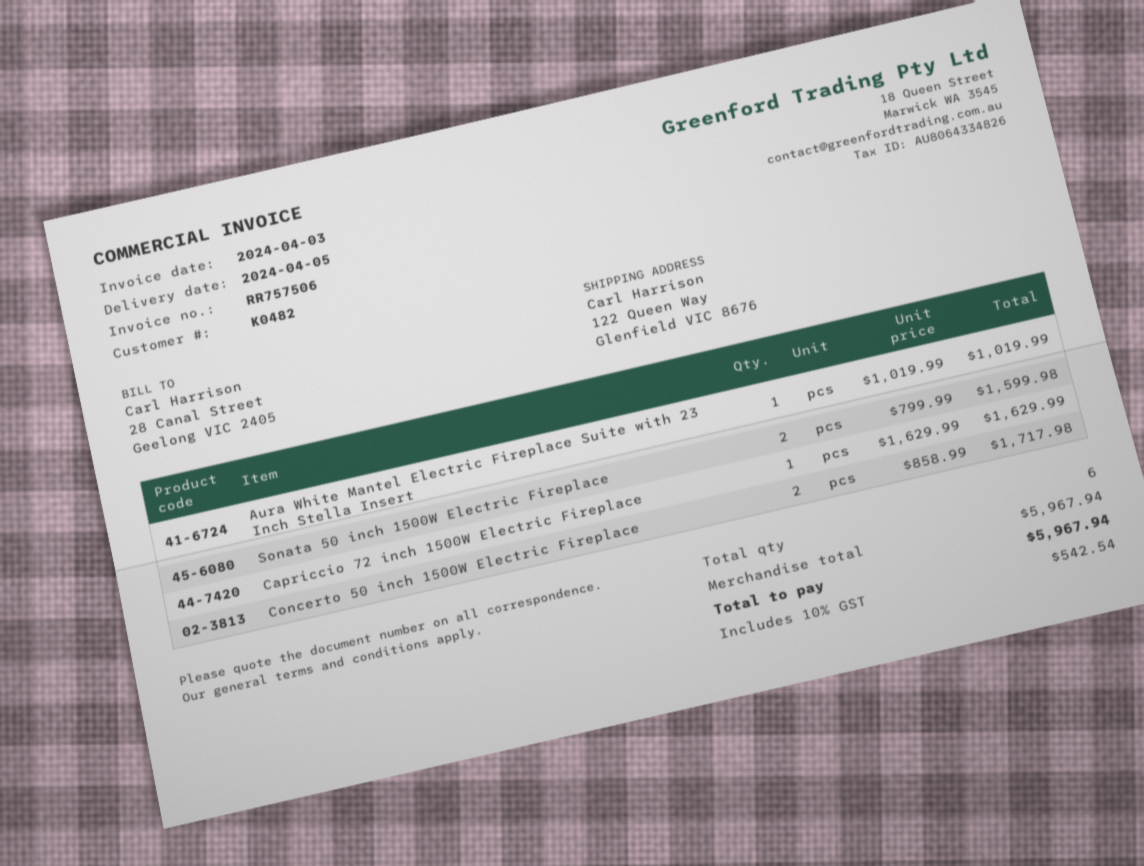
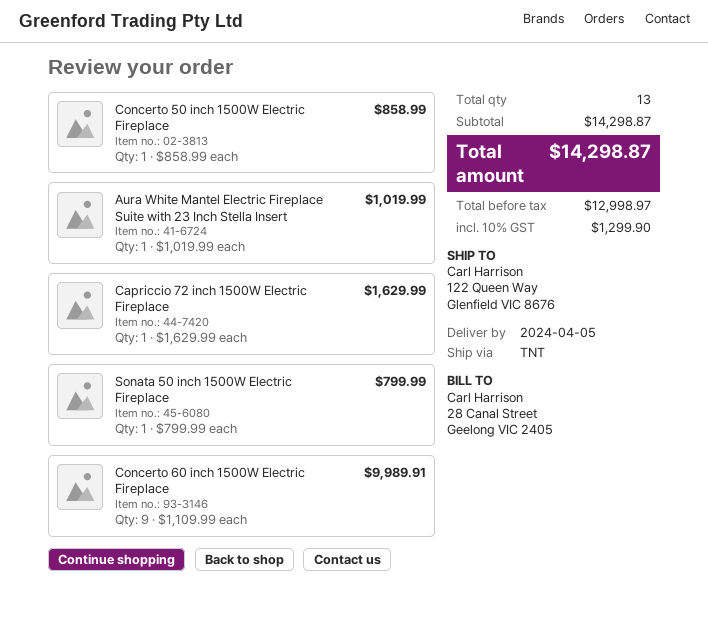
Sonata 50 inch 1500W Electric Fireplace: 2 x 799.99 = 1599.98 -> 1 x 799.99 = 799.99
Concerto 50 inch 1500W Electric Fireplace: 2 x 858.99 = 1717.98 -> 1 x 858.99 = 858.99
Concerto 60 inch 1500W Electric Fireplace: none -> 9 x 1109.99 = 9989.91
total quantity: 6 -> 13
subtotal: 5967.94 -> 14298.87
tax: 10% = 542.54 -> 10% = 1299.90
total: 5967.94 -> 14298.87

